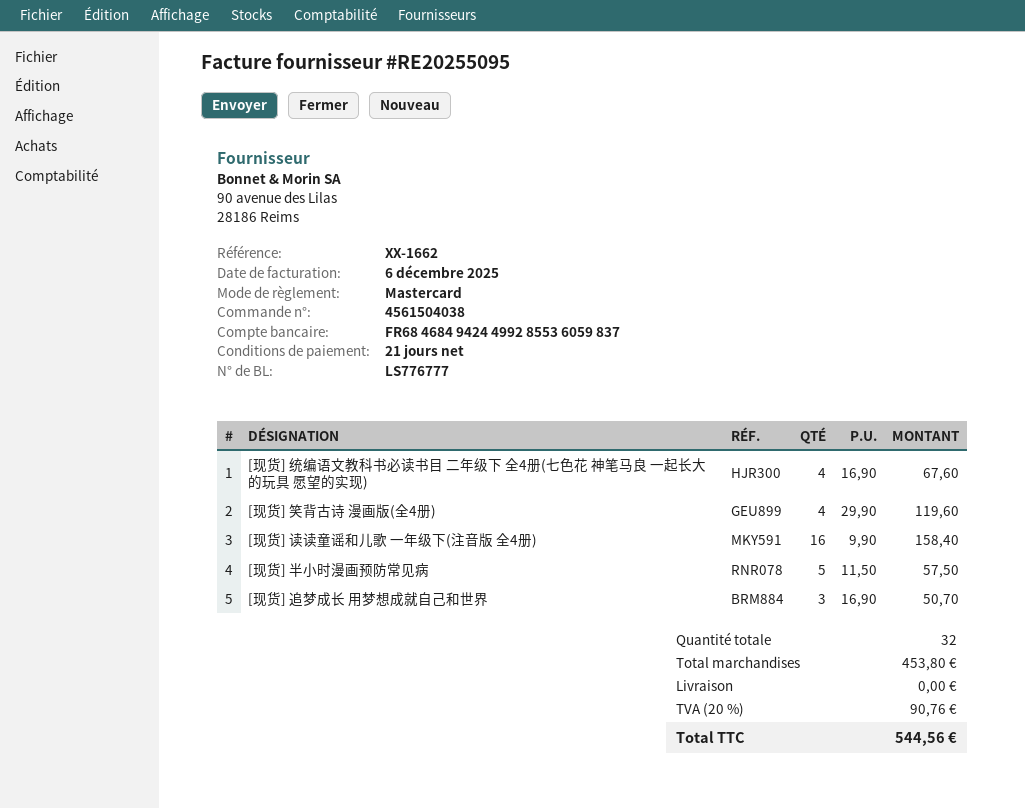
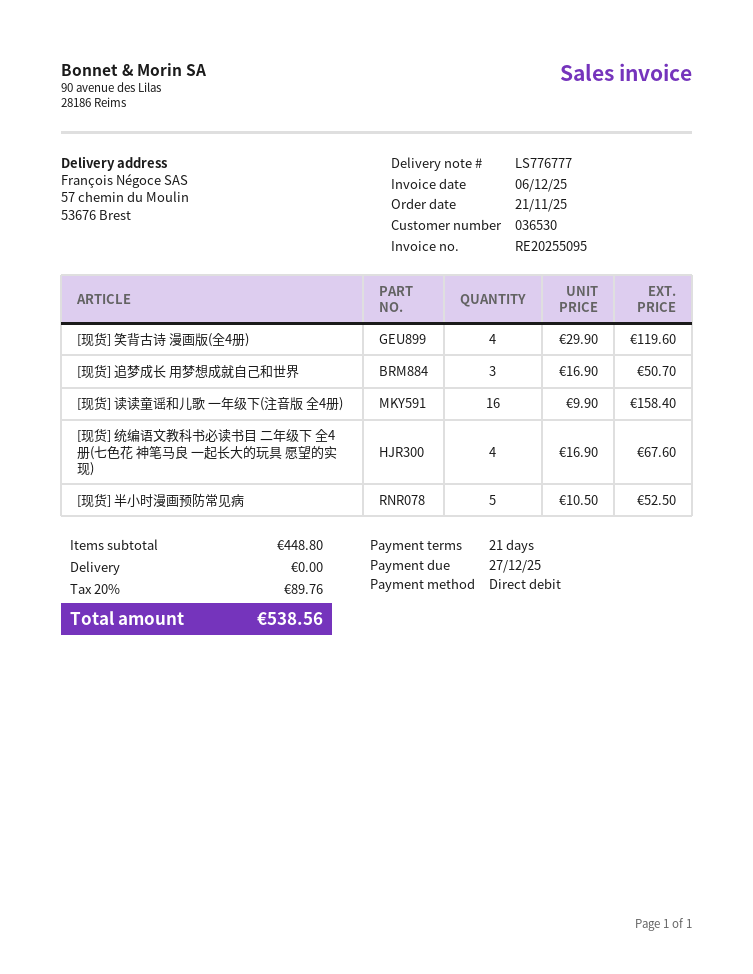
payment method: Mastercard -> direct debit
[现货] 半小时漫画预防常见病: 5 x 11.50 = 57.50 -> 5 x 10.50 = 52.50
subtotal: 453.80 -> 448.80
tax: 20% = 90.76 -> 20% = 89.76
total: 544.56 -> 538.56

